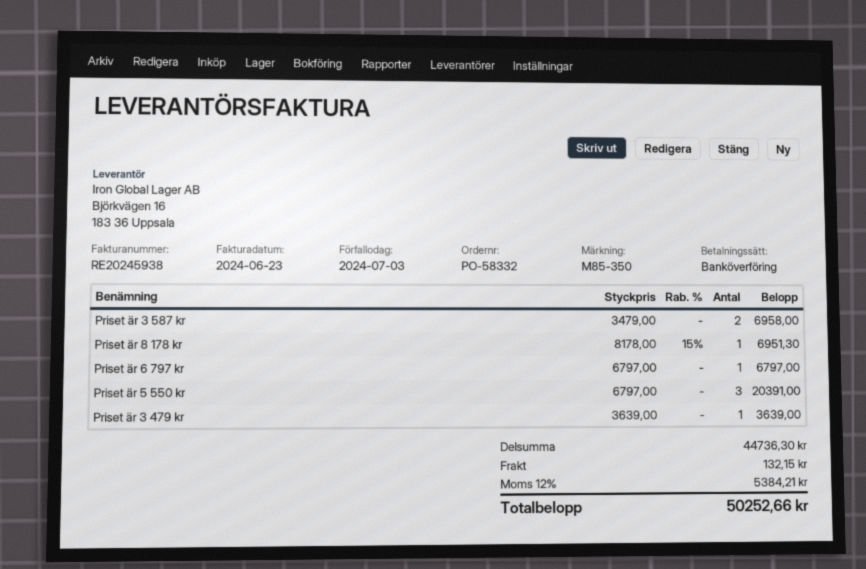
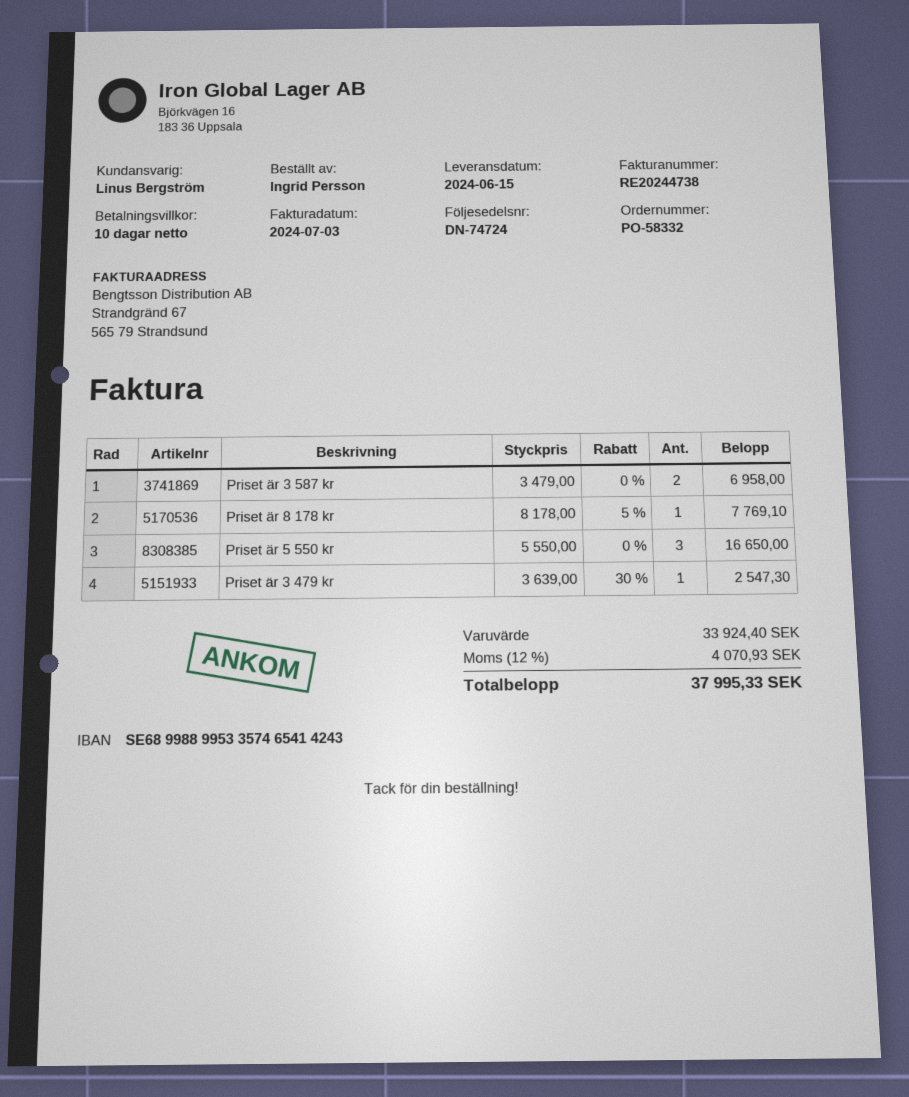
invoice number: RE20245938 -> RE20244738
invoice date: 2024-06-23 -> 2024-07-03
Priset är 8 178 kr: 1 x 8178.00 - 15% = 6951.30 -> 1 x 8178.00 - 5% = 7769.10
Priset är 6 797 kr: 1 x 6797.00 = 6797.00 -> none
Priset är 5 550 kr: 3 x 6797.00 = 20391.00 -> 3 x 5550.00 = 16650.00
Priset är 3 479 kr: 1 x 3639.00 = 3639.00 -> 1 x 3639.00 - 30% = 2547.30
subtotal: 44736.30 -> 33924.40
shipping: 132.15 -> none
tax: 12% = 5384.21 -> 12% = 4070.93
total: 50252.66 -> 37995.33

